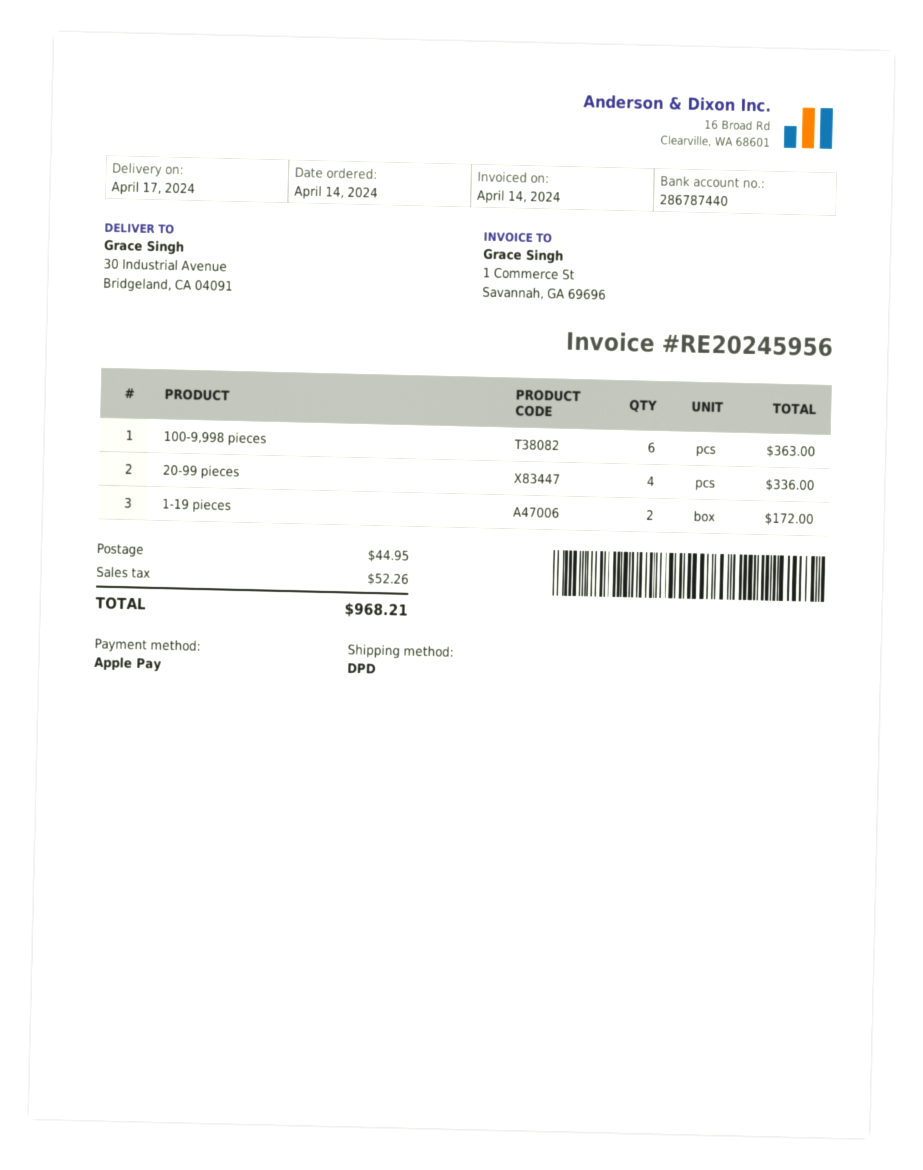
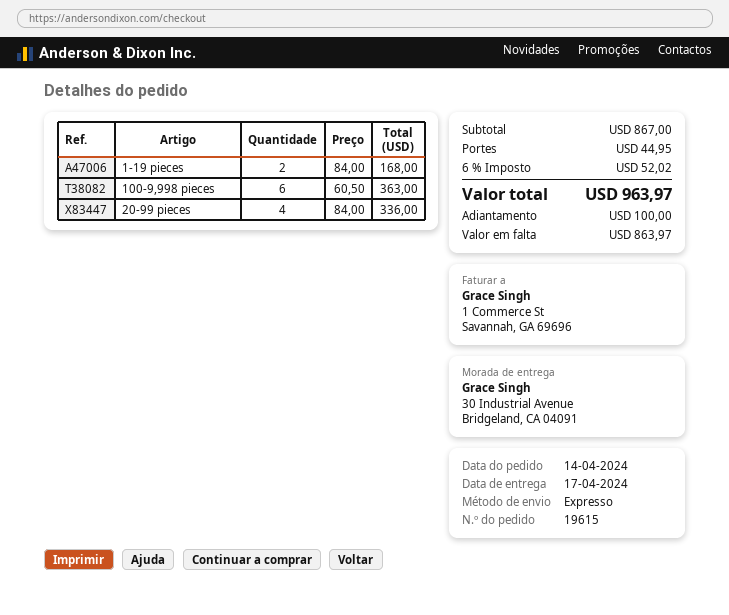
shipping method: DPD -> express
1-19 pieces: 2 for 172.00 -> 2 for 168.00
tax: 52.26 -> 52.02
total: 968.21 -> 963.97

